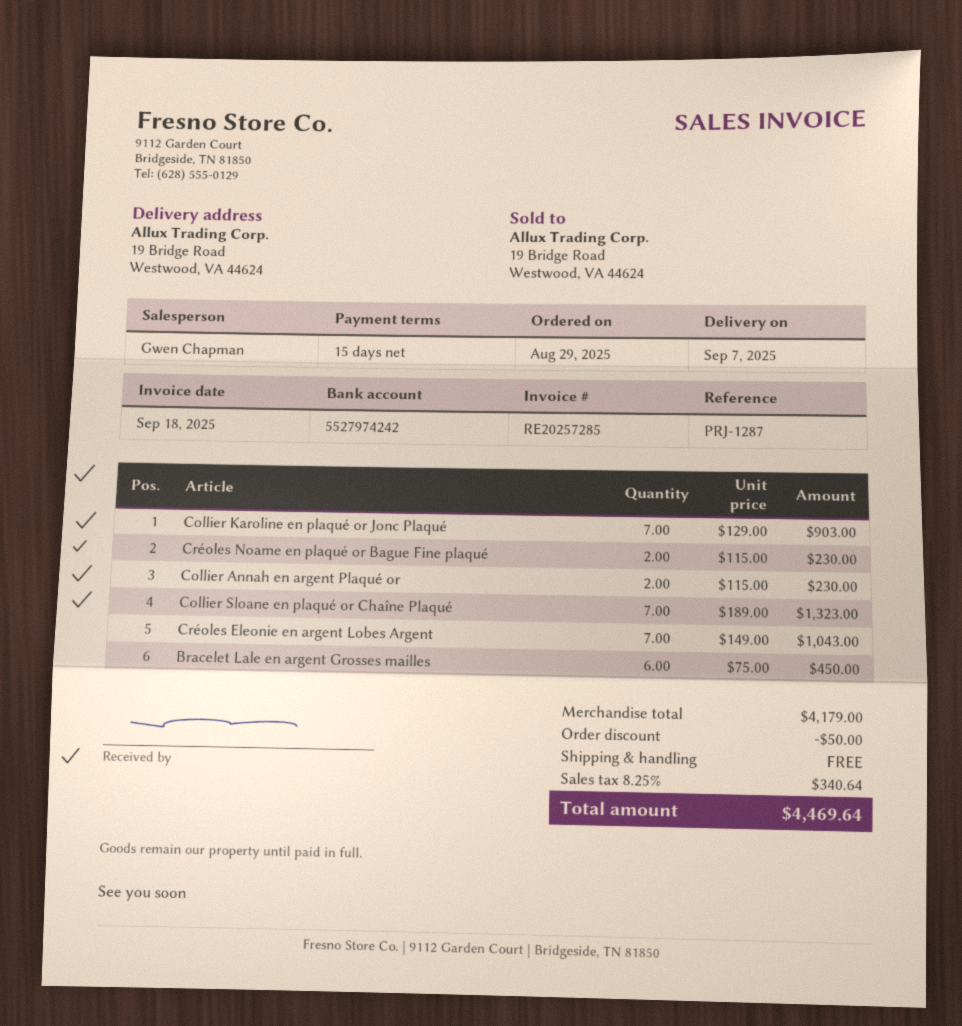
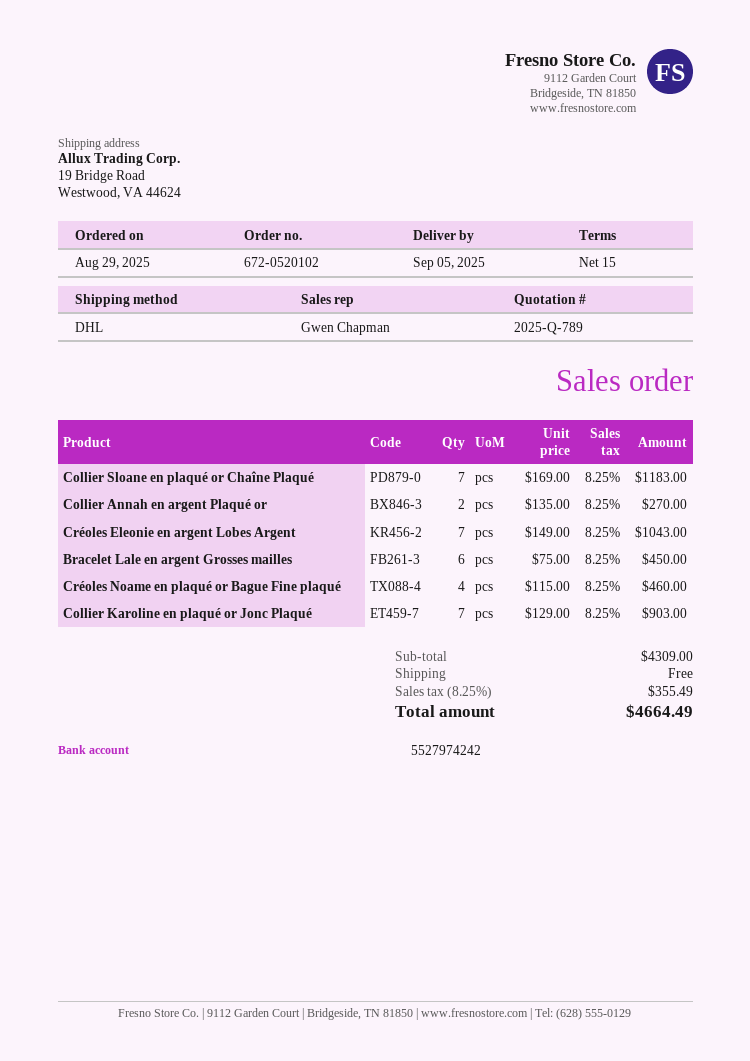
delivery date: 2025-09-07 -> 2025-09-05
Créoles Noame en plaqué or Bague Fine plaqué: 2 x 115.00 = 230.00 -> 4 x 115.00 = 460.00
Collier Annah en argent Plaqué or: 2 x 115.00 = 230.00 -> 2 x 135.00 = 270.00
Collier Sloane en plaqué or Chaîne Plaqué: 7 x 189.00 = 1323.00 -> 7 x 169.00 = 1183.00
subtotal: 4179.00 -> 4309.00
discount: 50.00 -> none
tax: 8.25% = 340.64 -> 8.25% = 355.49
total: 4469.64 -> 4664.49

